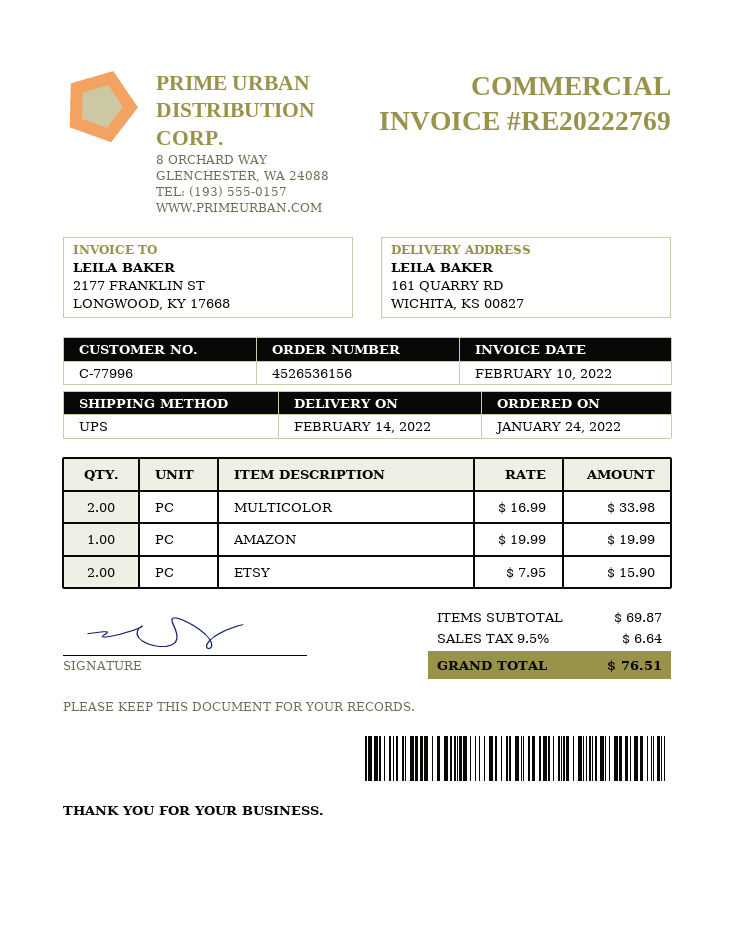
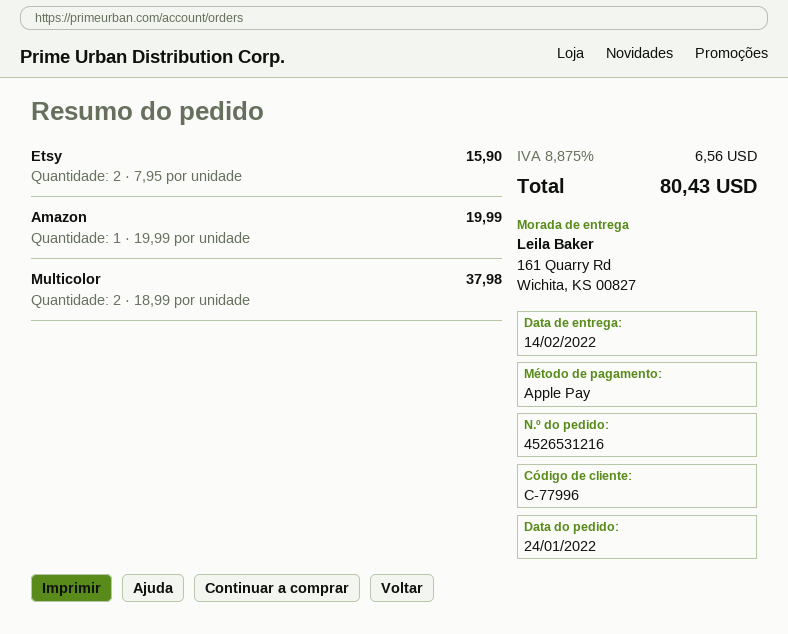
order number: 4526536156 -> 4526531216
MULTICOLOR: 2 x 16.99 = 33.98 -> 2 x 18.99 = 37.98
tax: 9.5% = 6.64 -> 8.875% = 6.56
total: 76.51 -> 80.43

